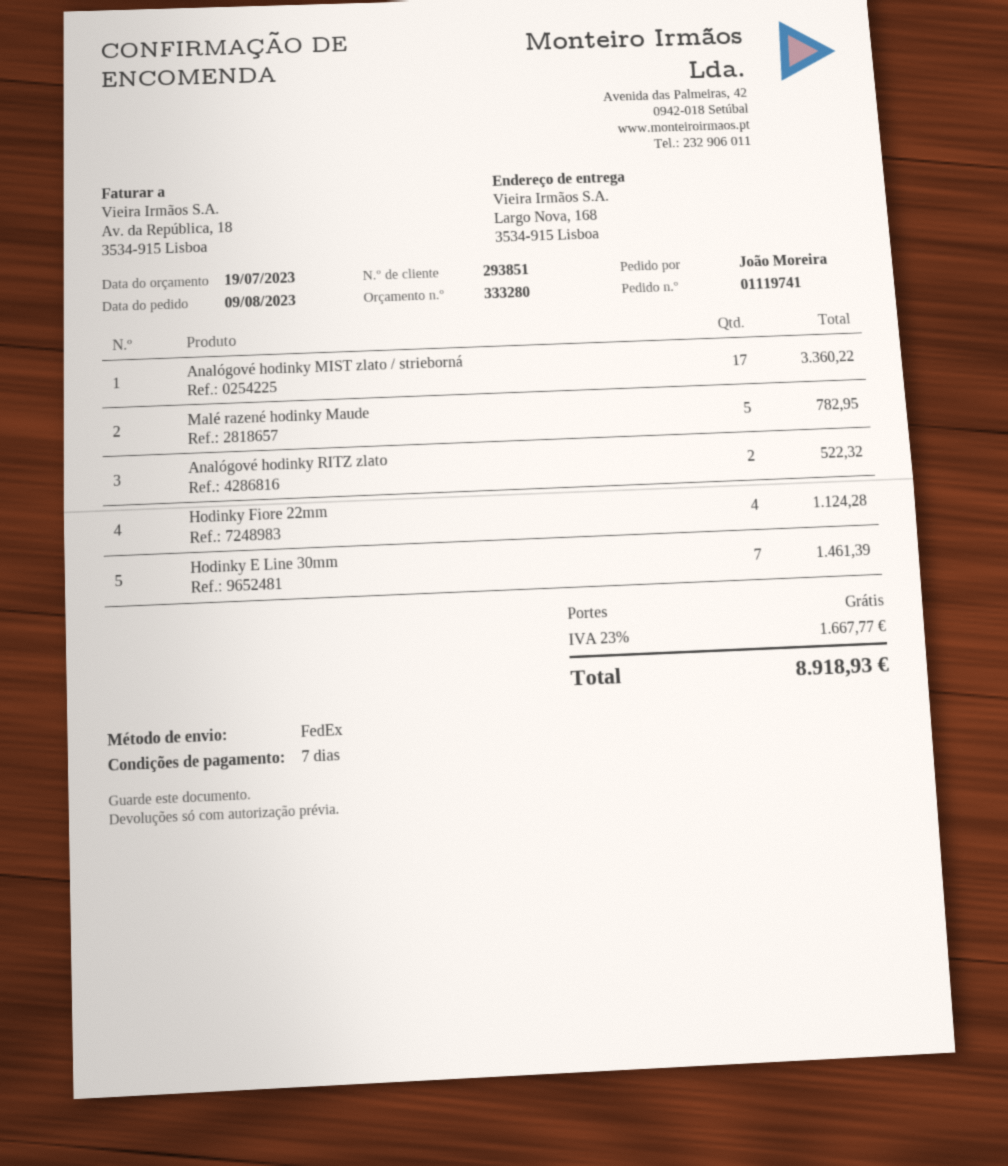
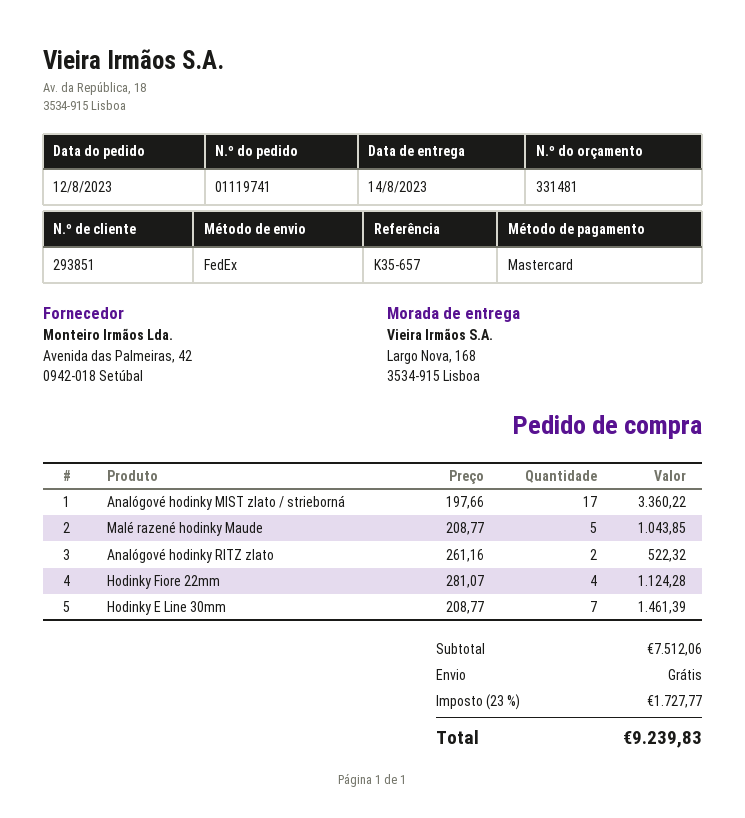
quote number: 333280 -> 331481
order date: 2023-08-09 -> 2023-08-12
Malé razené hodinky Maude: 5 for 782.95 -> 5 for 1043.85
tax: 23% = 1667.77 -> 23% = 1727.77
total: 8918.93 -> 9239.83

